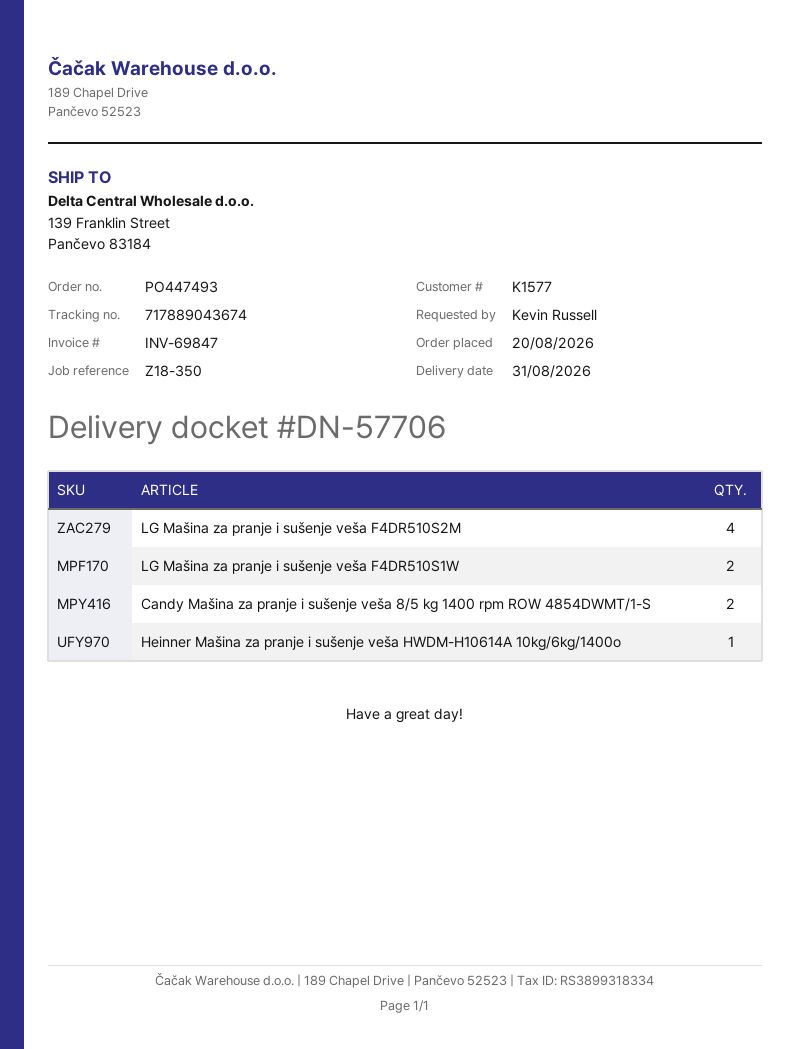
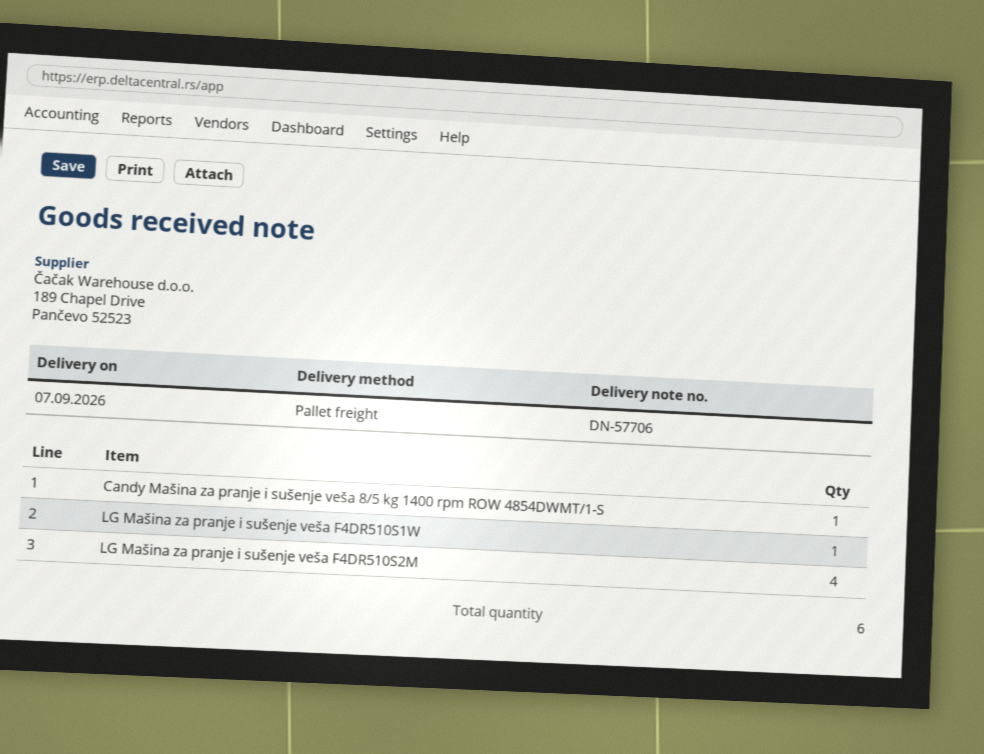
delivery date: 2026-08-31 -> 2026-09-07
LG Mašina za pranje i sušenje veša F4DR510S1W: 2 -> 1
Candy Mašina za pranje i sušenje veša 8/5 kg 1400 rpm ROW 4854DWMT/1-S: 2 -> 1
Heinner Mašina za pranje i sušenje veša HWDM-H10614A 10kg/6kg/1400o: 1 -> none

